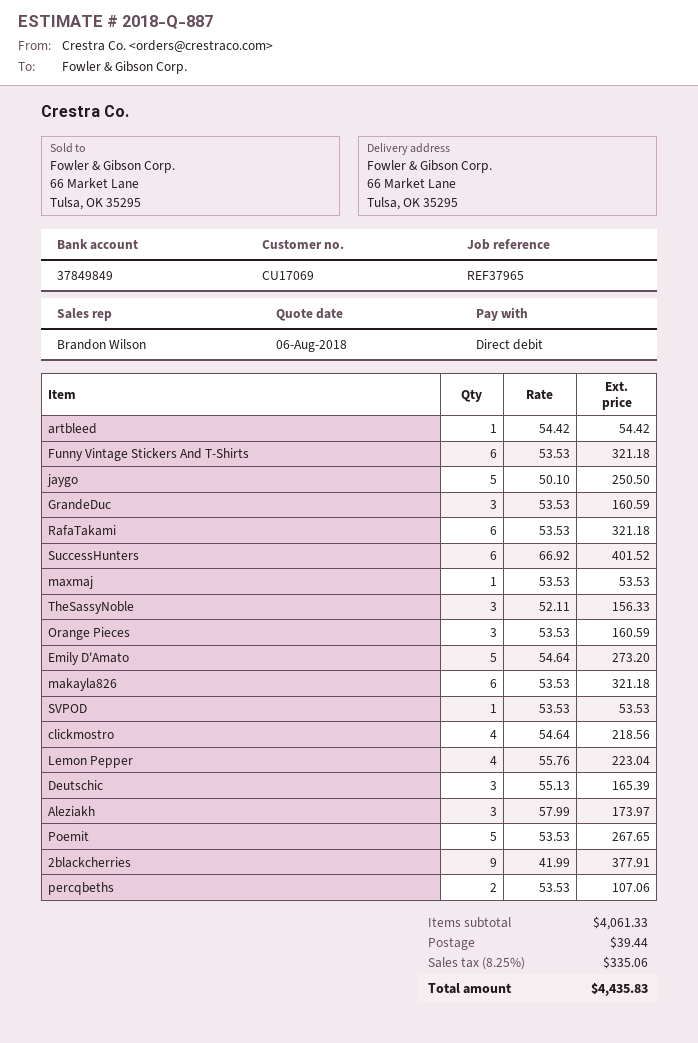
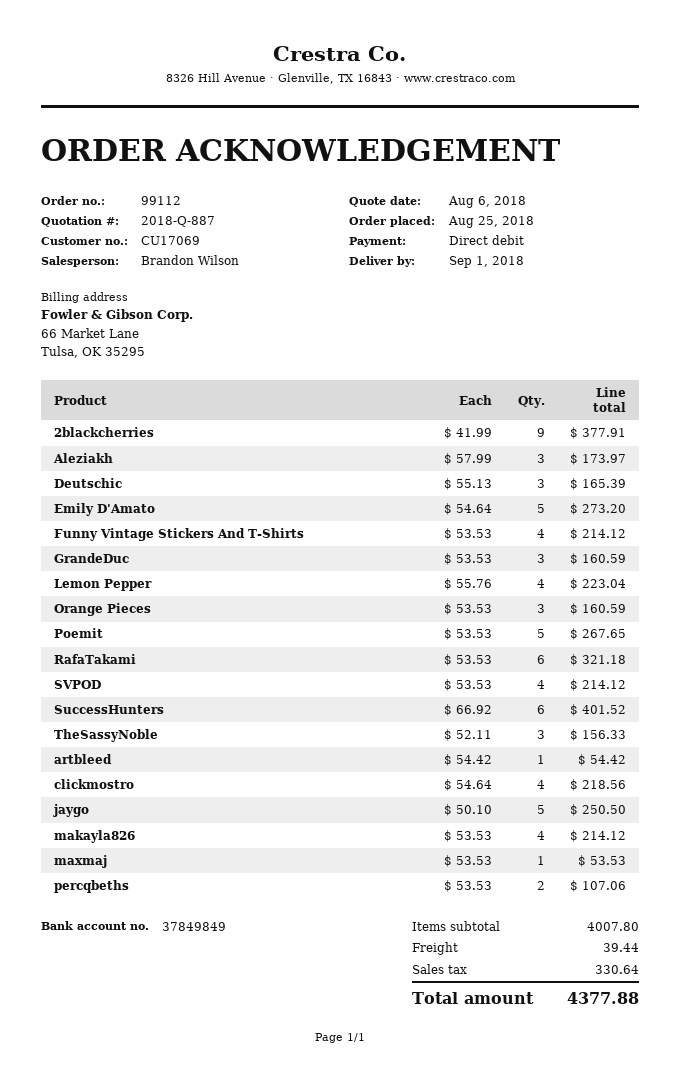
Funny Vintage Stickers And T-Shirts: 6 x 53.53 = 321.18 -> 4 x 53.53 = 214.12
makayla826: 6 x 53.53 = 321.18 -> 4 x 53.53 = 214.12
SVPOD: 1 x 53.53 = 53.53 -> 4 x 53.53 = 214.12
subtotal: 4061.33 -> 4007.80
tax: 335.06 -> 330.64
total: 4435.83 -> 4377.88

